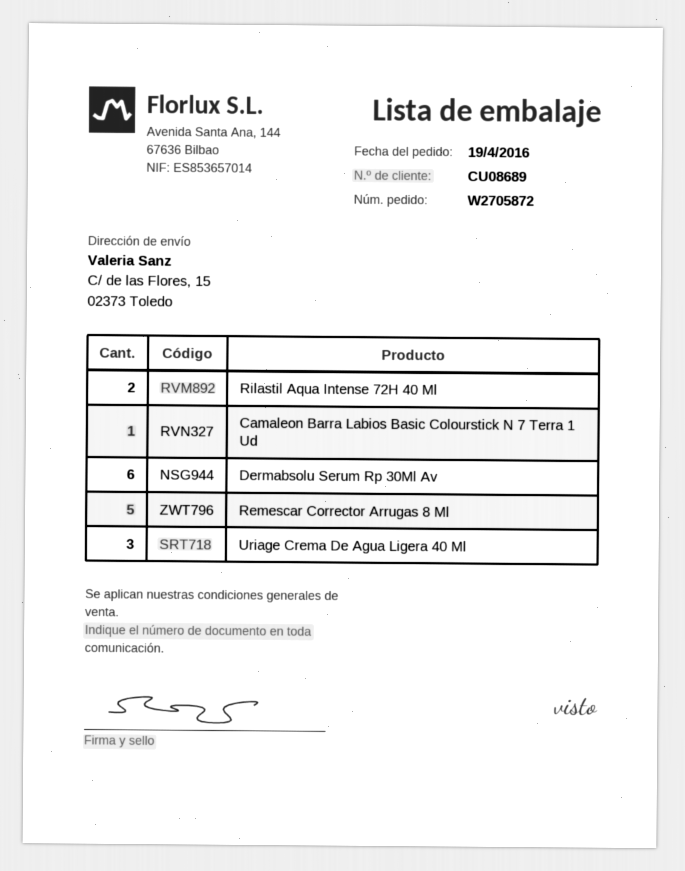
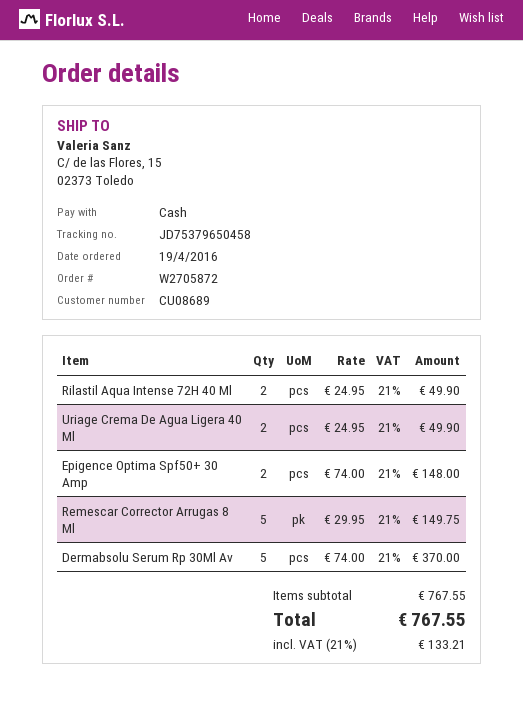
Camaleon Barra Labios Basic Colourstick N 7 Terra 1 Ud: 1 -> none
Dermabsolu Serum Rp 30Ml Av: 6 -> 5
Uriage Crema De Agua Ligera 40 Ml: 3 -> 2
Epigence Optima Spf50+ 30 Amp: none -> 2

